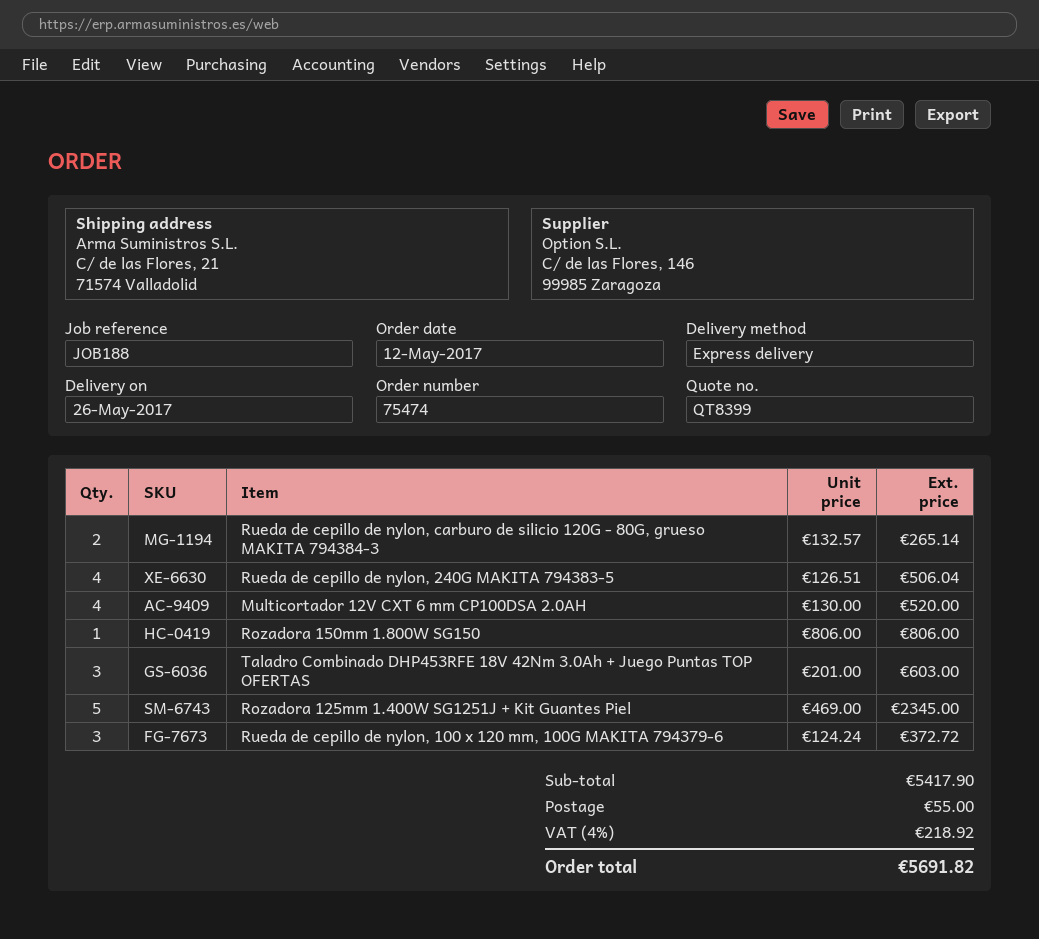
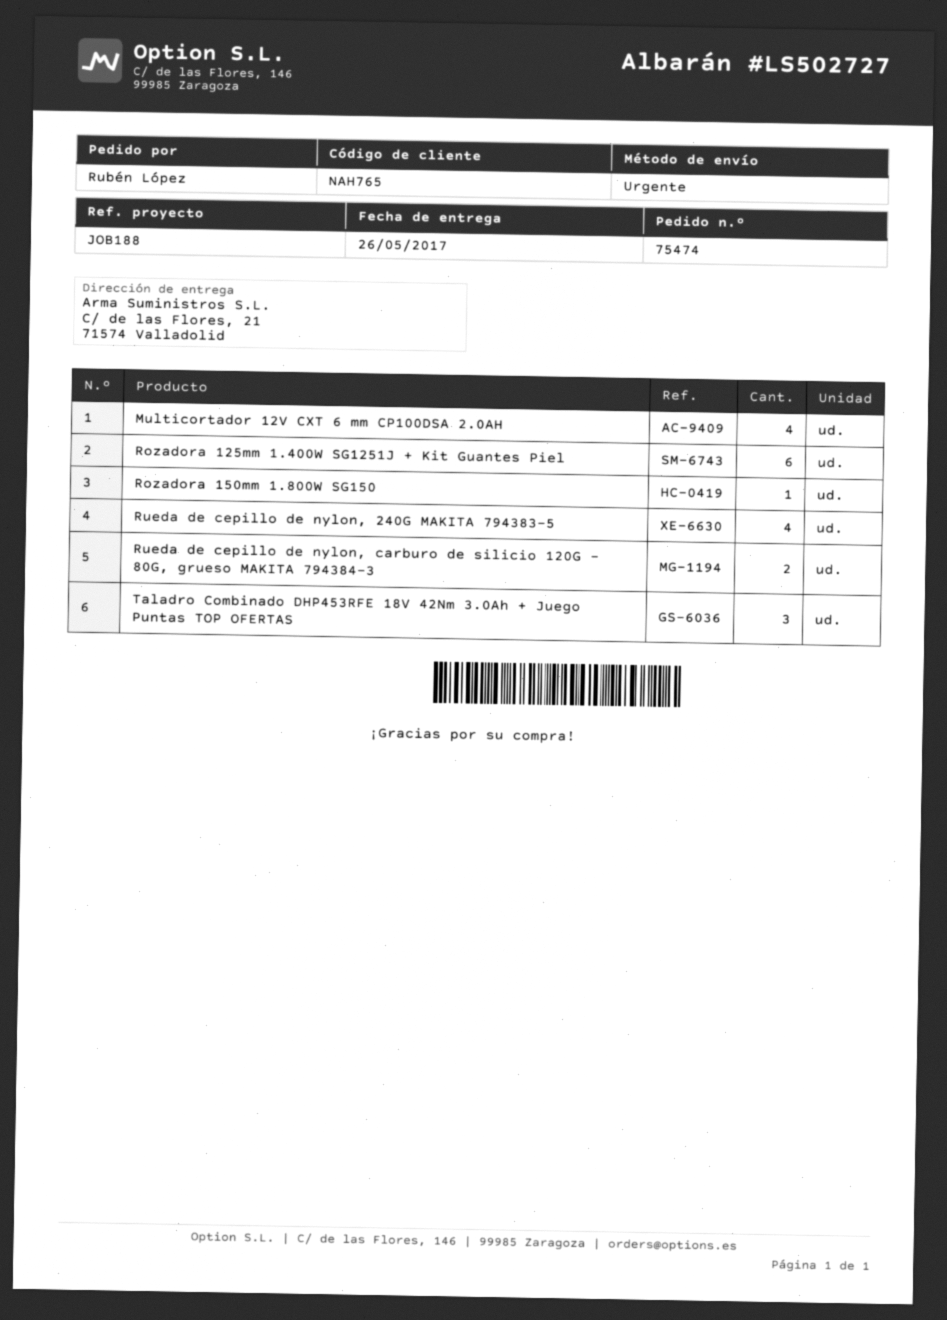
Rozadora 125mm 1.400W SG1251J + Kit Guantes Piel: 5 -> 6
Rueda de cepillo de nylon, 100 x 120 mm, 100G MAKITA 794379-6: 3 -> none

